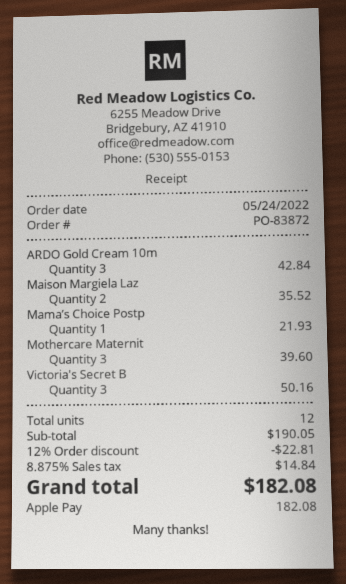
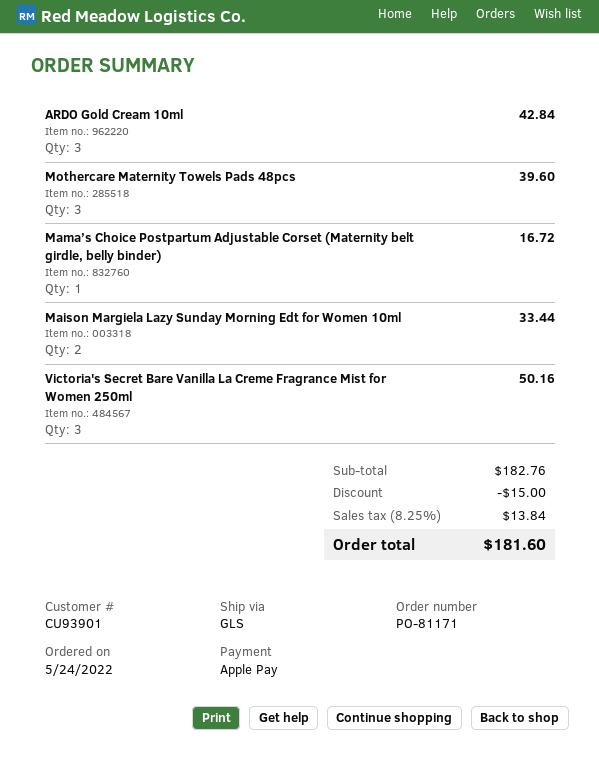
order number: PO-83872 -> PO-81171
Maison Margiela Laz: 2 for 35.52 -> 2 for 33.44
Mama’s Choice Postp: 1 for 21.93 -> 1 for 16.72
subtotal: 190.05 -> 182.76
discount: 22.81 -> 15.00
tax: 8.875% = 14.84 -> 8.25% = 13.84
total: 182.08 -> 181.60

